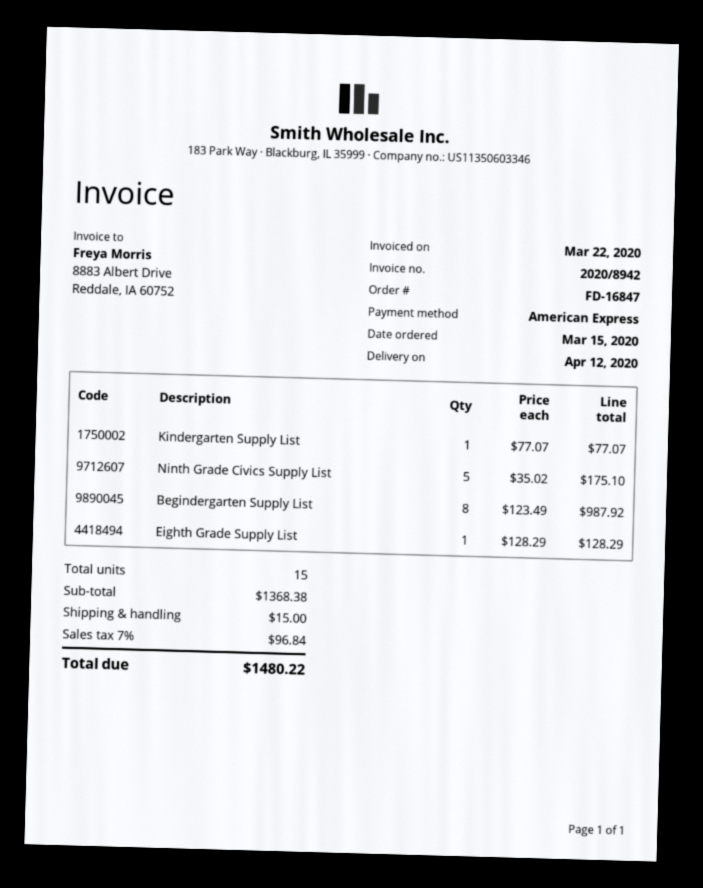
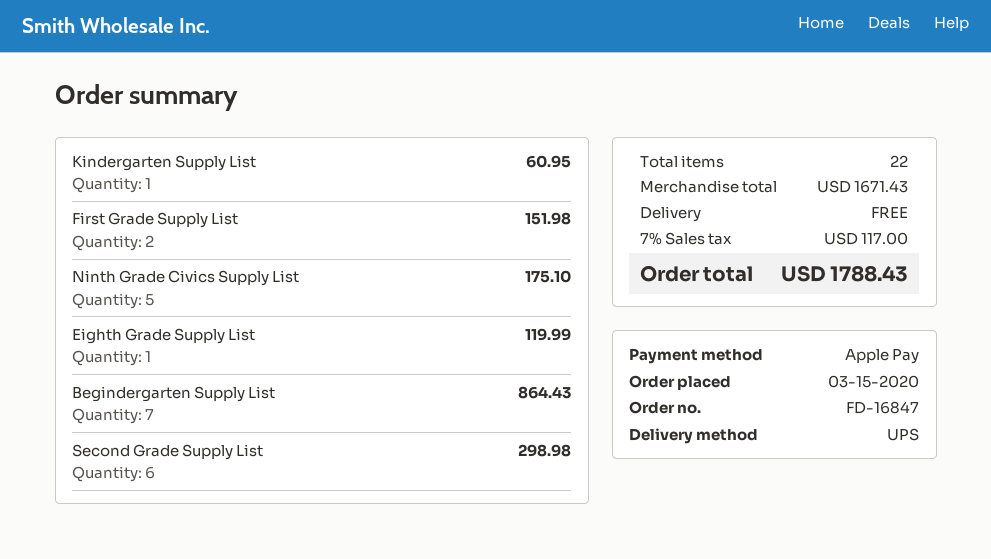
payment method: American Express -> Apple Pay
Kindergarten Supply List: 1 for 77.07 -> 1 for 60.95
Begindergarten Supply List: 8 for 987.92 -> 7 for 864.43
Eighth Grade Supply List: 1 for 128.29 -> 1 for 119.99
First Grade Supply List: none -> 2 for 151.98
Second Grade Supply List: none -> 6 for 298.98
total quantity: 15 -> 22
subtotal: 1368.38 -> 1671.43
shipping: 15.00 -> 0.00
tax: 7% = 96.84 -> 7% = 117.00
total: 1480.22 -> 1788.43

